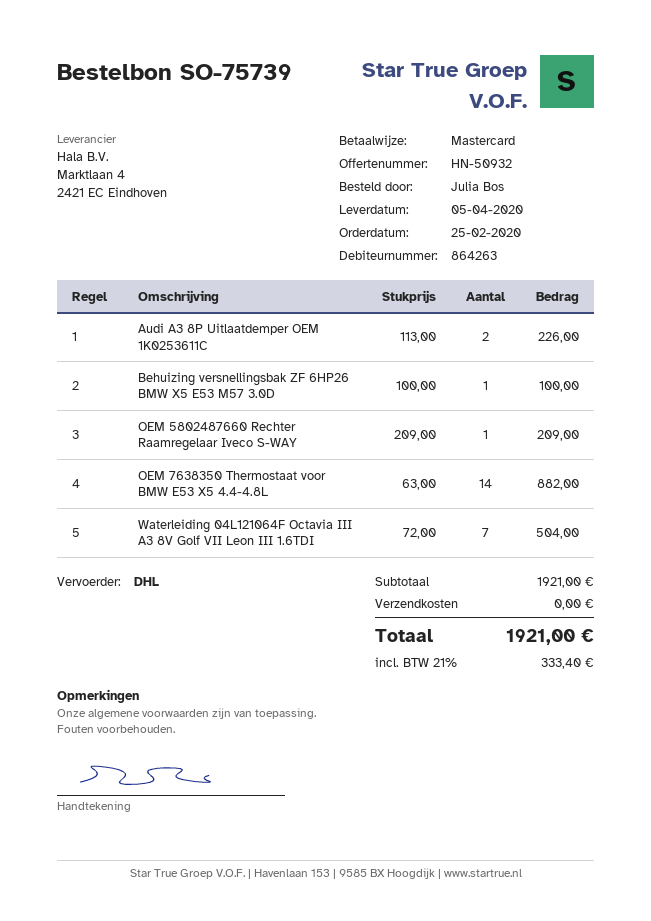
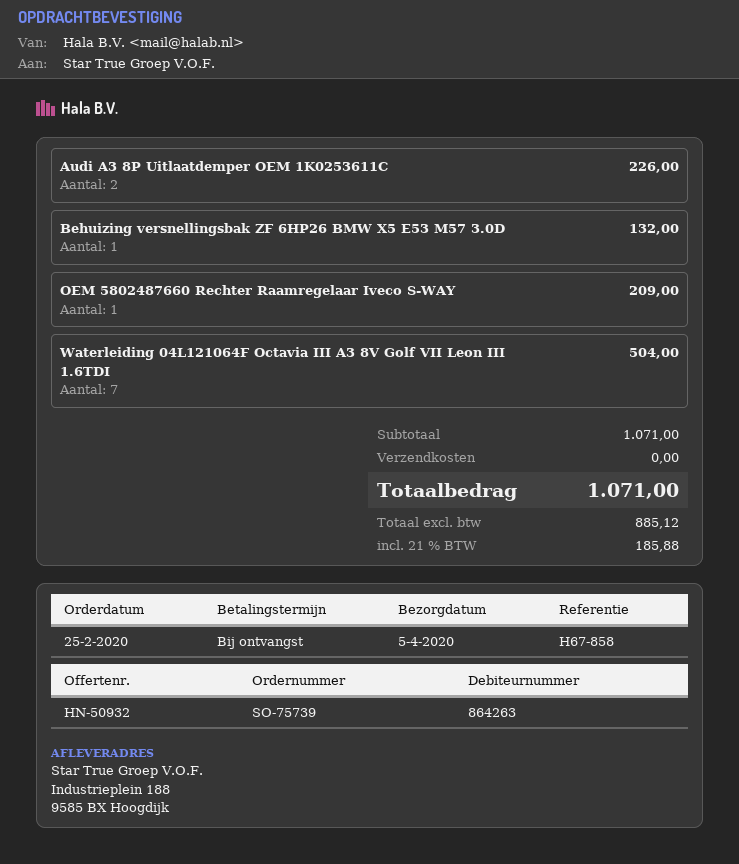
Behuizing versnellingsbak ZF 6HP26 BMW X5 E53 M57 3.0D: 1 for 100.00 -> 1 for 132.00
OEM 7638350 Thermostaat voor BMW E53 X5 4.4-4.8L: 14 for 882.00 -> none
subtotal: 1921.00 -> 1071.00
tax: 21% = 333.40 -> 21% = 185.88
total: 1921.00 -> 1071.00

